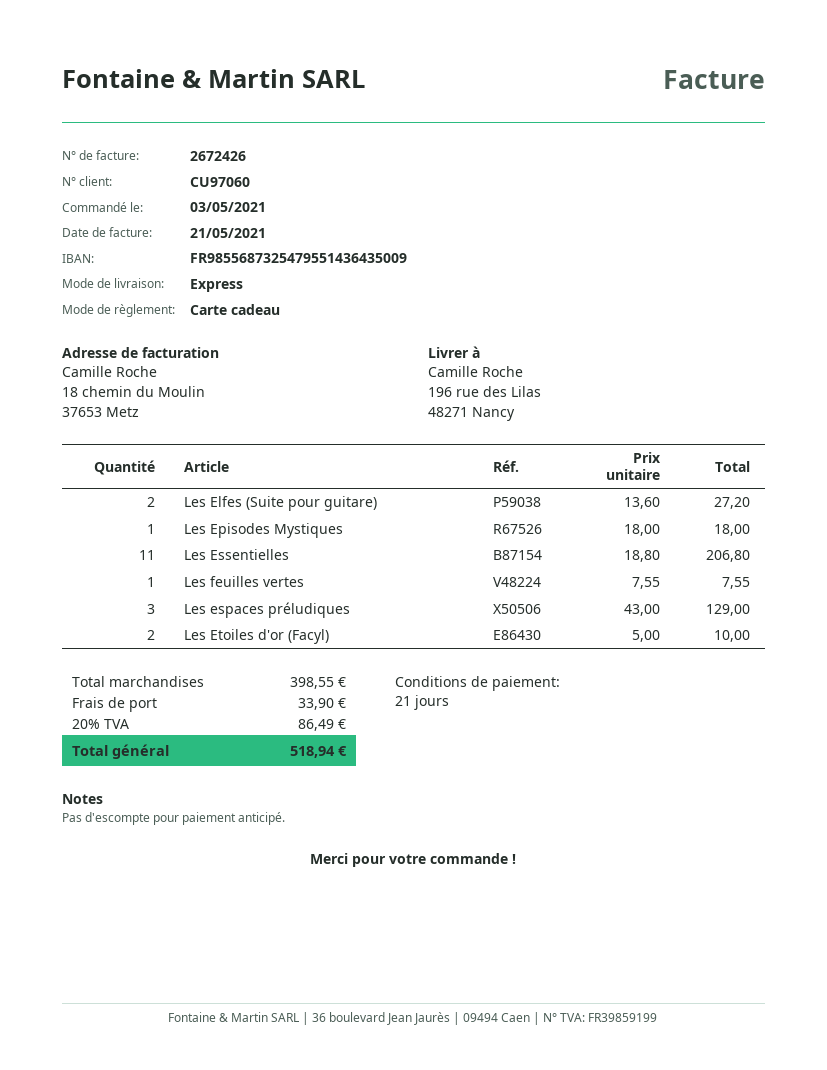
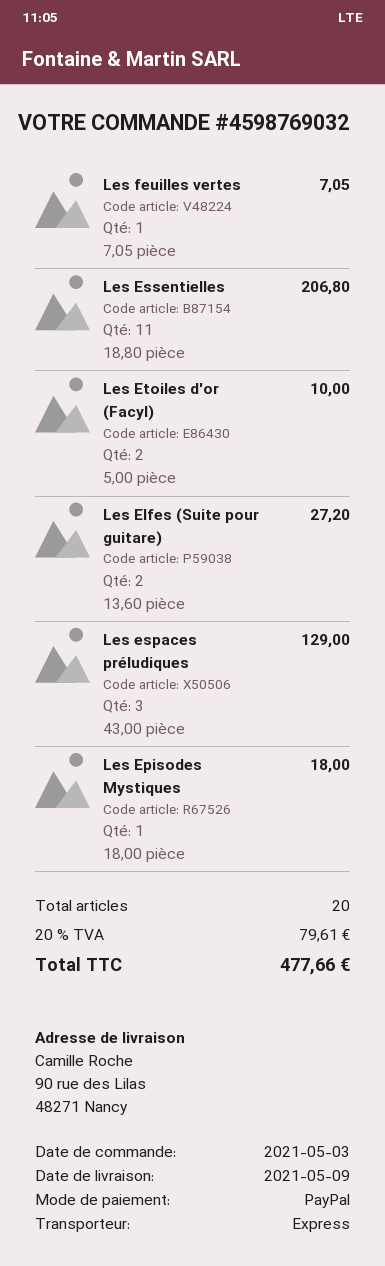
payment method: gift card -> PayPal
ship to: 196 rue des Lilas, 48271 Nancy -> 90 rue des Lilas, 48271 Nancy
Les feuilles vertes: 1 x 7.55 = 7.55 -> 1 x 7.05 = 7.05
shipping: 33.90 -> none
tax: 20% = 86.49 -> 20% = 79.61
total: 518.94 -> 477.66

